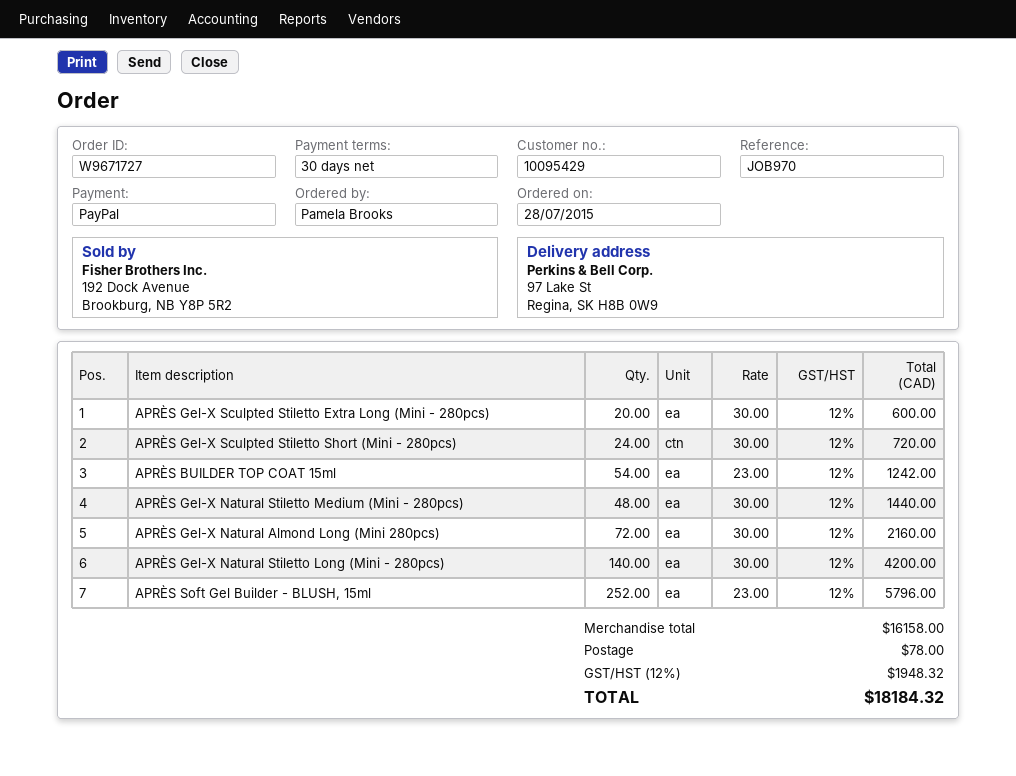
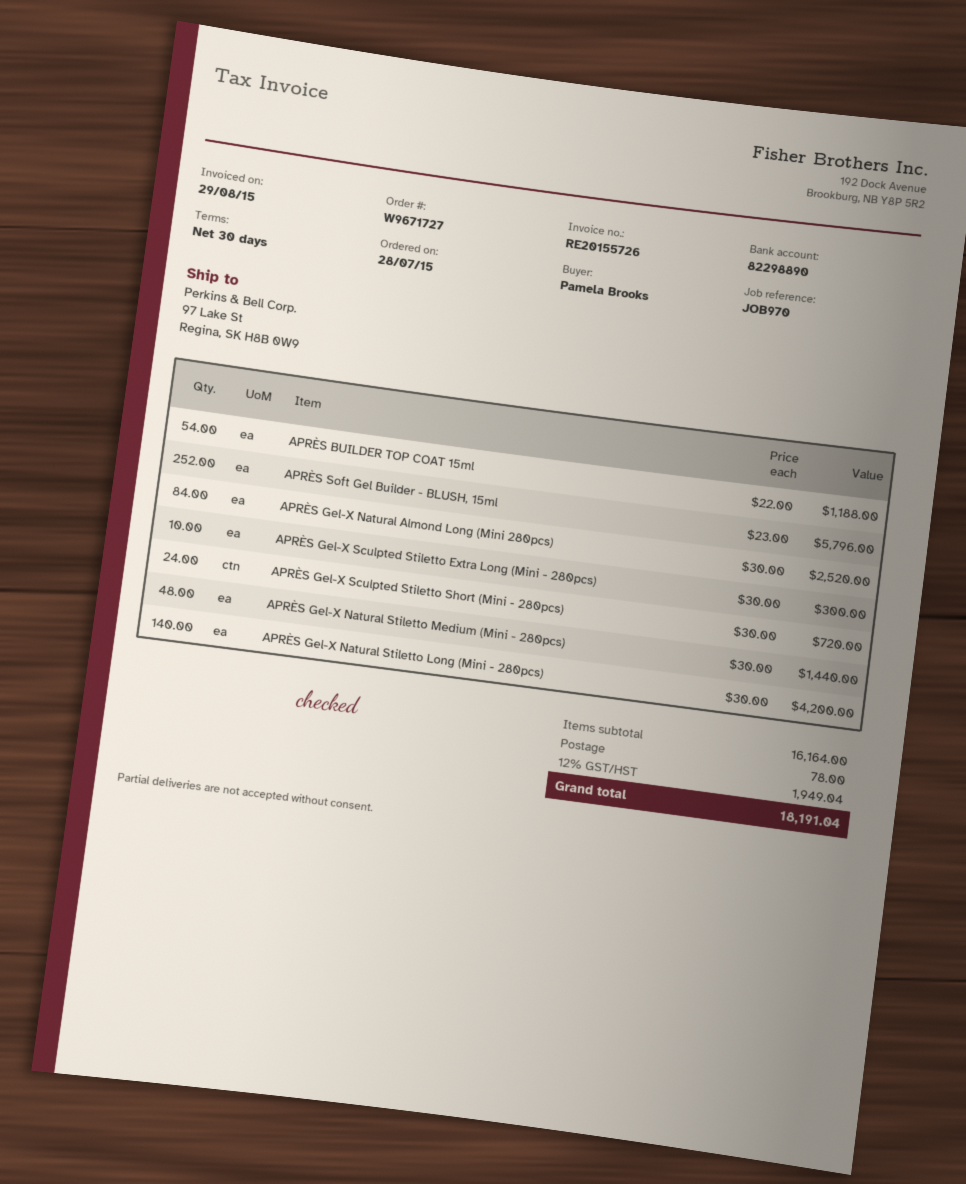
APRÈS Gel-X Sculpted Stiletto Extra Long (Mini - 280pcs): 20 x 30.00 = 600.00 -> 10 x 30.00 = 300.00
APRÈS BUILDER TOP COAT 15ml: 54 x 23.00 = 1242.00 -> 54 x 22.00 = 1188.00
APRÈS Gel-X Natural Almond Long (Mini 280pcs): 72 x 30.00 = 2160.00 -> 84 x 30.00 = 2520.00
subtotal: 16158.00 -> 16164.00
tax: 12% = 1948.32 -> 12% = 1949.04
total: 18184.32 -> 18191.04

